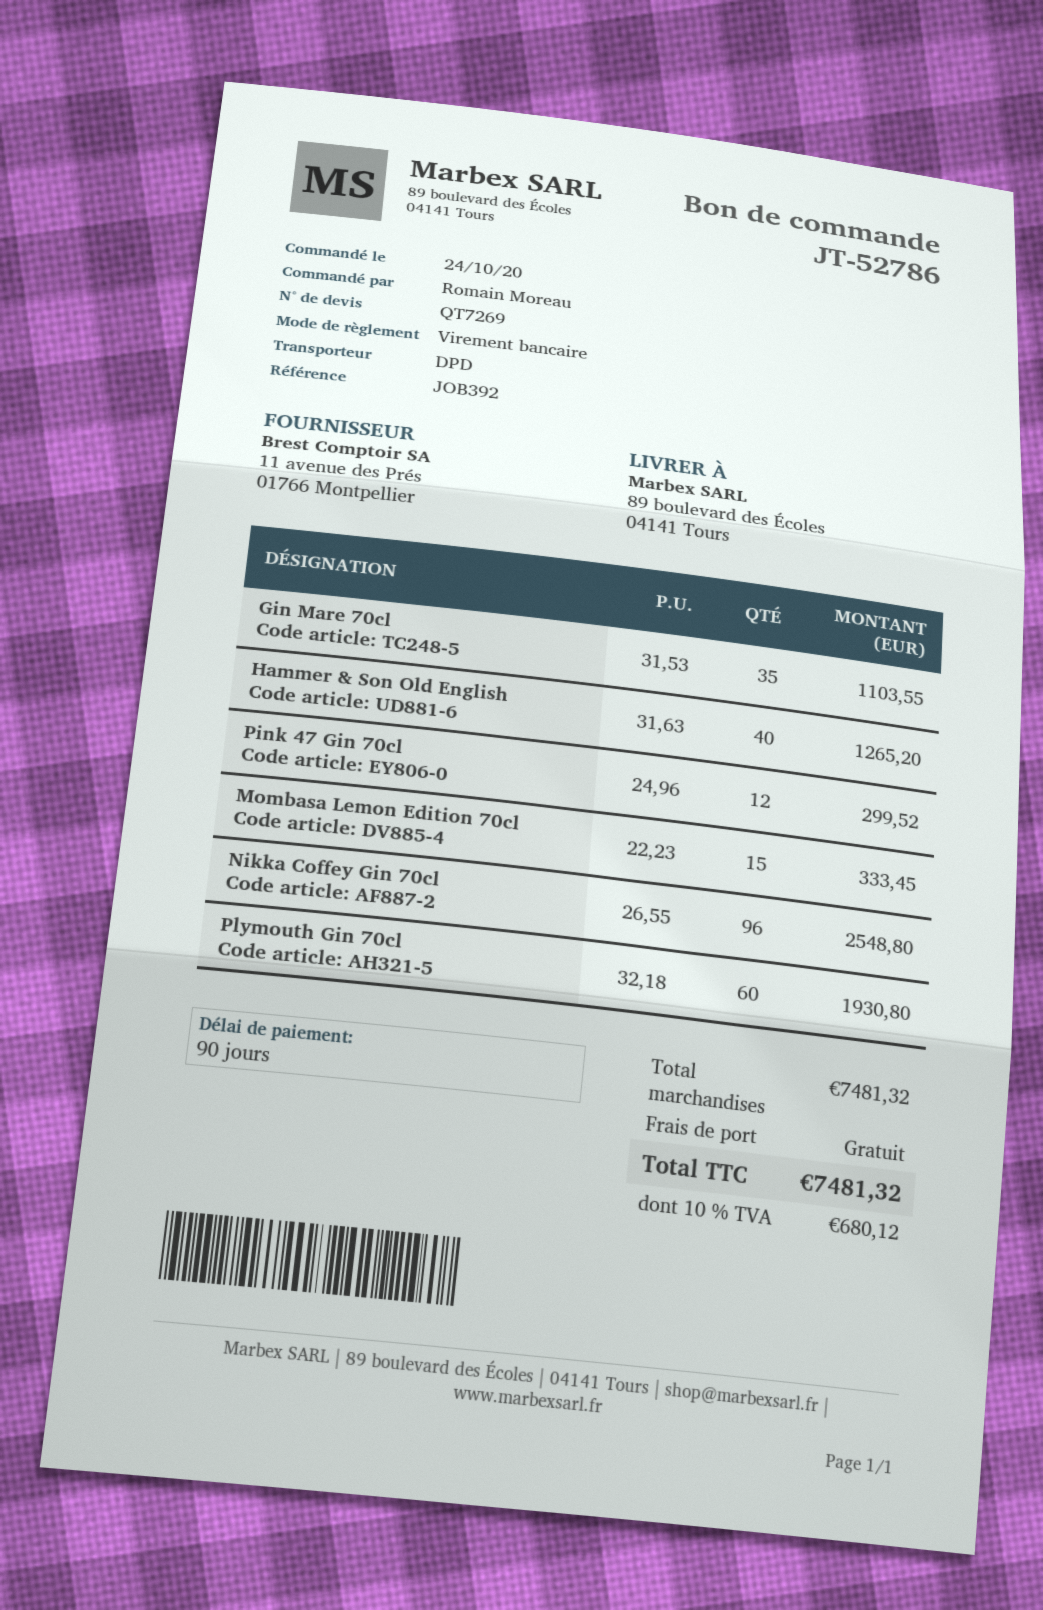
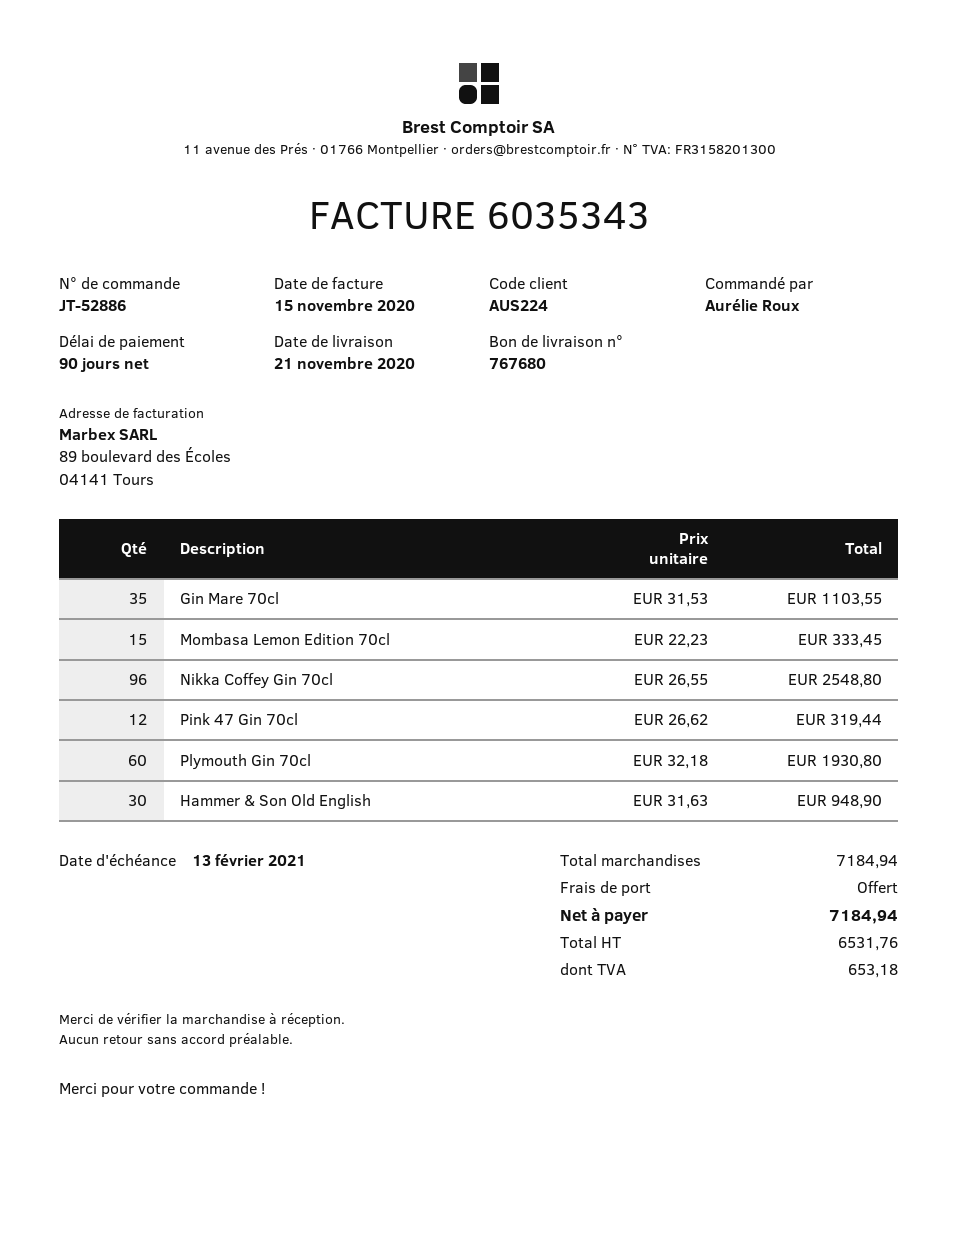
order number: JT-52786 -> JT-52886
ordered by: Romain Moreau -> Aurélie Roux
Hammer & Son Old English: 40 x 31.63 = 1265.20 -> 30 x 31.63 = 948.90
Pink 47 Gin 70cl: 12 x 24.96 = 299.52 -> 12 x 26.62 = 319.44
subtotal: 7481.32 -> 7184.94
tax: 680.12 -> 653.18
total: 7481.32 -> 7184.94

